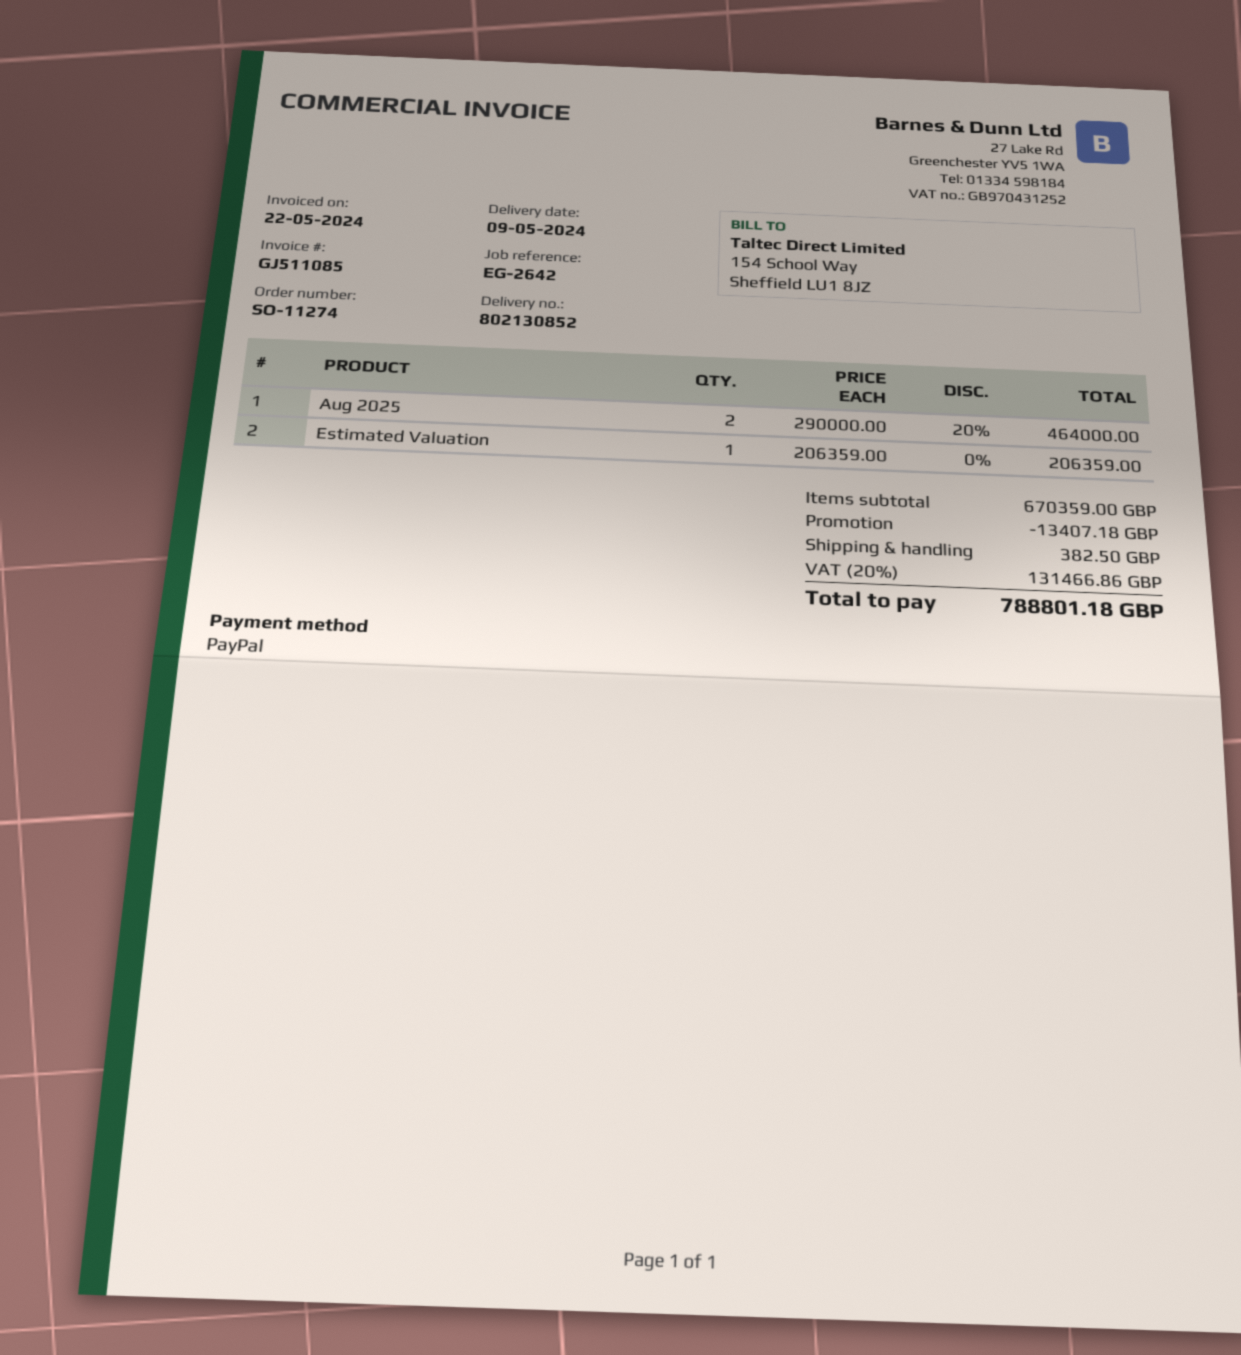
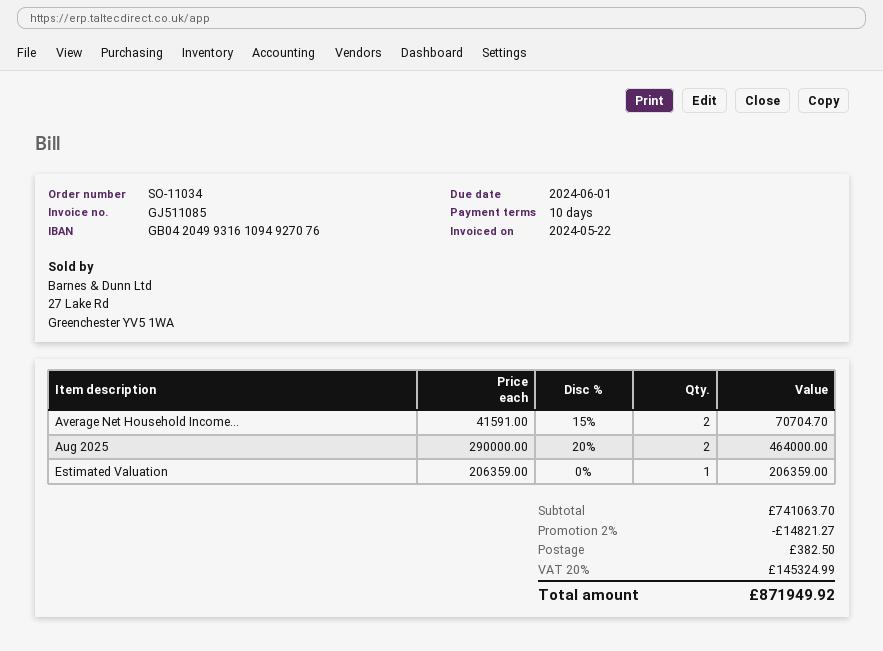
order number: SO-11274 -> SO-11034
Average Net Household Income...: none -> 2 x 41591.00 - 15% = 70704.70
subtotal: 670359.00 -> 741063.70
discount: 13407.18 -> 14821.27
tax: 20% = 131466.86 -> 20% = 145324.99
total: 788801.18 -> 871949.92

